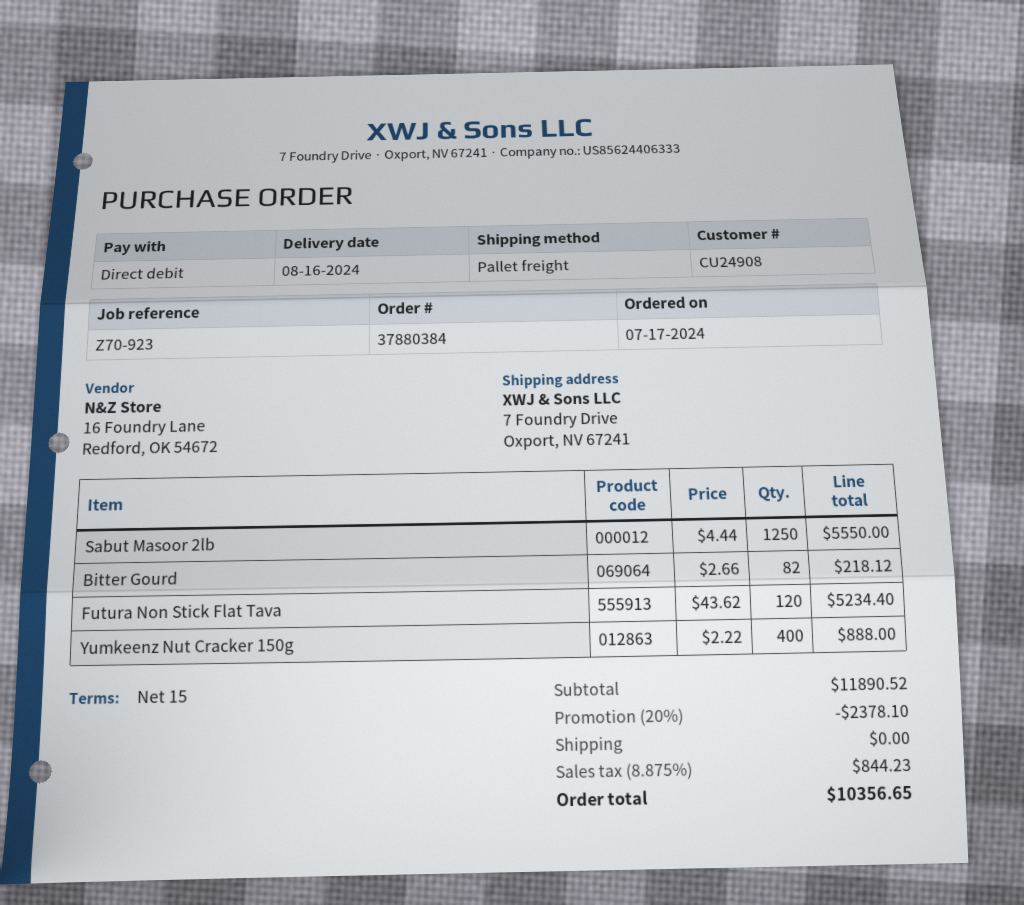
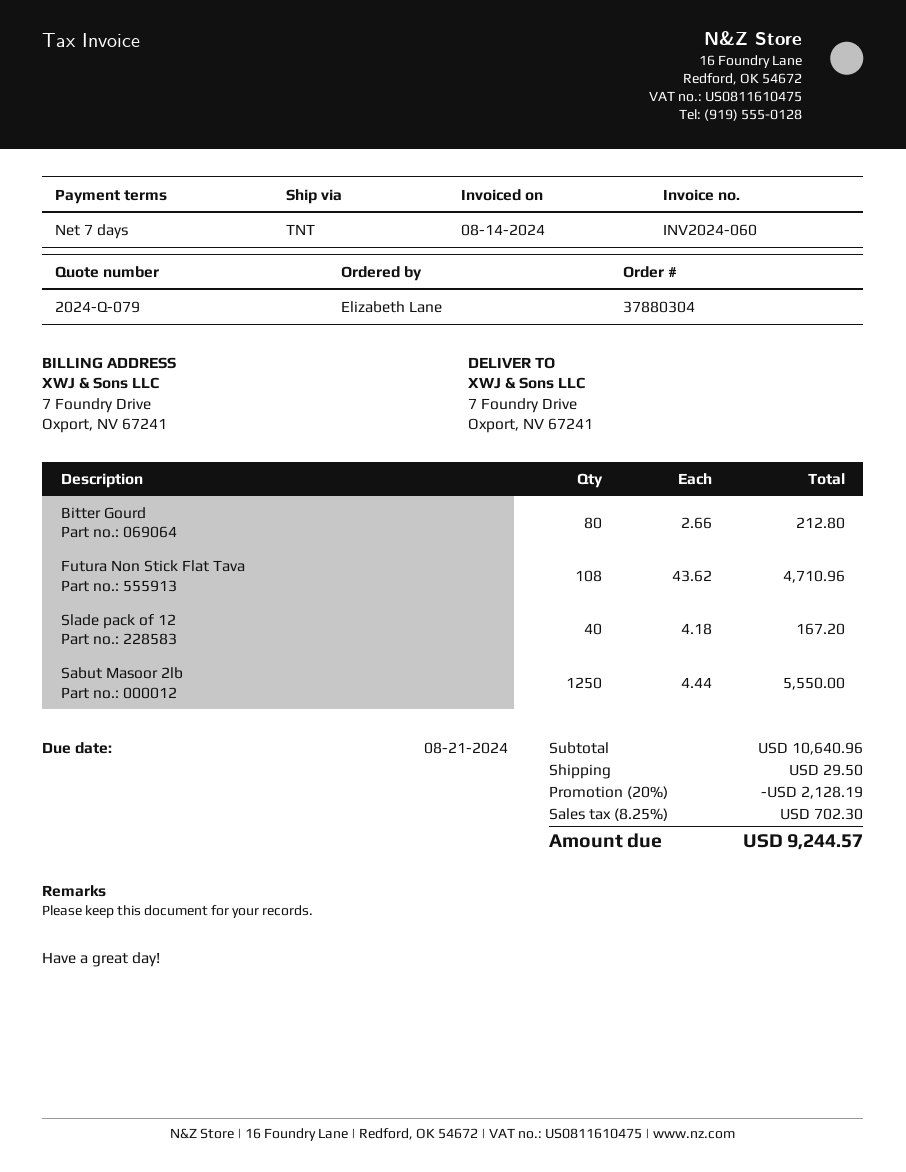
order number: 37880384 -> 37880304
payment terms: 15 days -> 7 days
shipping method: pallet freight -> TNT
Bitter Gourd: 82 x 2.66 = 218.12 -> 80 x 2.66 = 212.80
Futura Non Stick Flat Tava: 120 x 43.62 = 5234.40 -> 108 x 43.62 = 4710.96
Yumkeenz Nut Cracker 150g: 400 x 2.22 = 888.00 -> none
Slade pack of 12: none -> 40 x 4.18 = 167.20
subtotal: 11890.52 -> 10640.96
discount: 20% = 2378.10 -> 20% = 2128.19
shipping: 0.00 -> 29.50
tax: 8.875% = 844.23 -> 8.25% = 702.30
total: 10356.65 -> 9244.57

